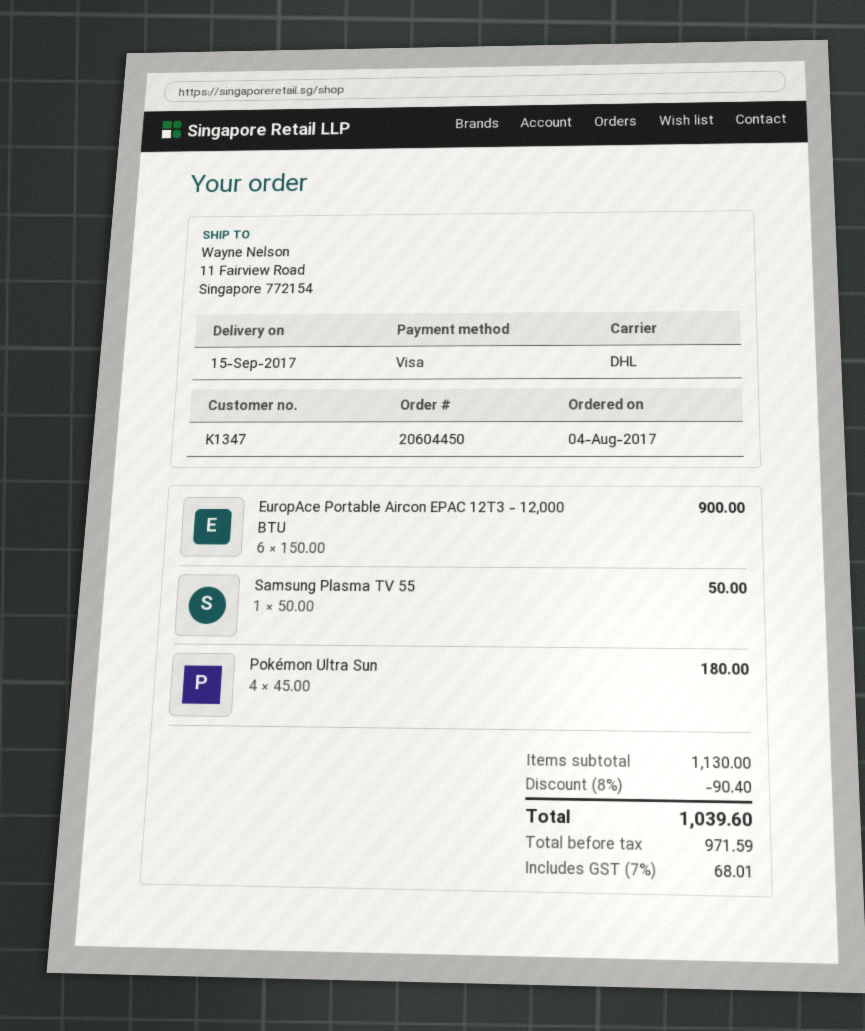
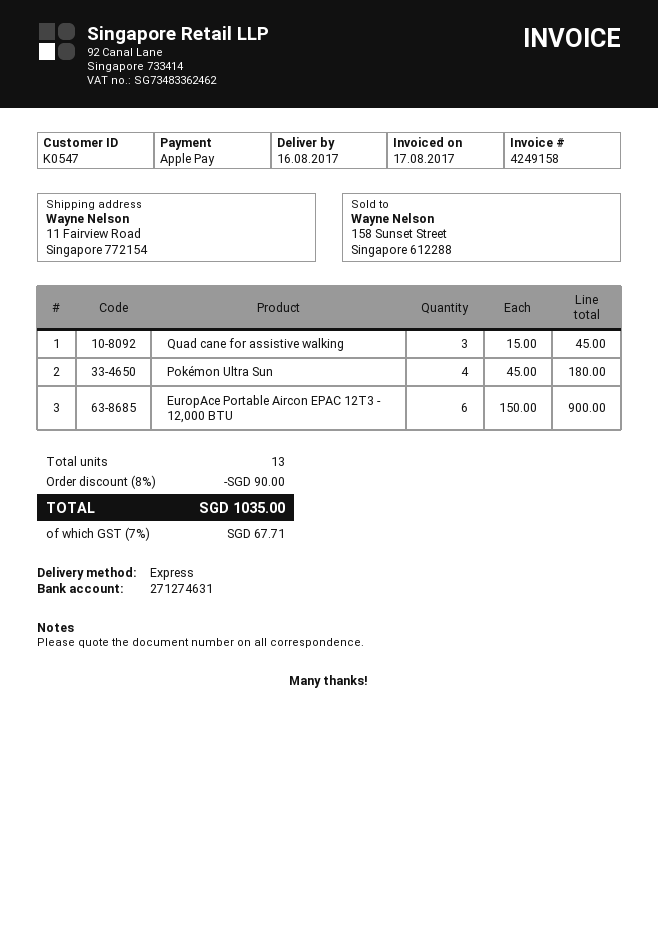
delivery date: 2017-09-15 -> 2017-08-16
customer number: K1347 -> K0547
payment method: Visa -> Apple Pay
shipping method: DHL -> express
Samsung Plasma TV 55: 1 x 50.00 = 50.00 -> none
Quad cane for assistive walking: none -> 3 x 15.00 = 45.00
discount: 8% = 90.40 -> 8% = 90.00
tax: 7% = 68.01 -> 7% = 67.71
total: 1039.60 -> 1035.00

